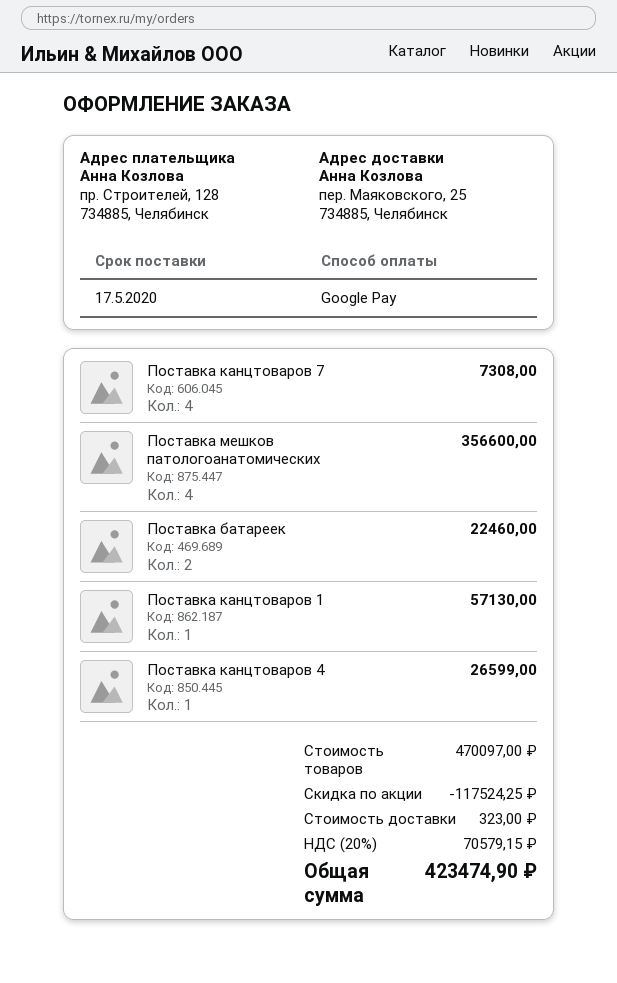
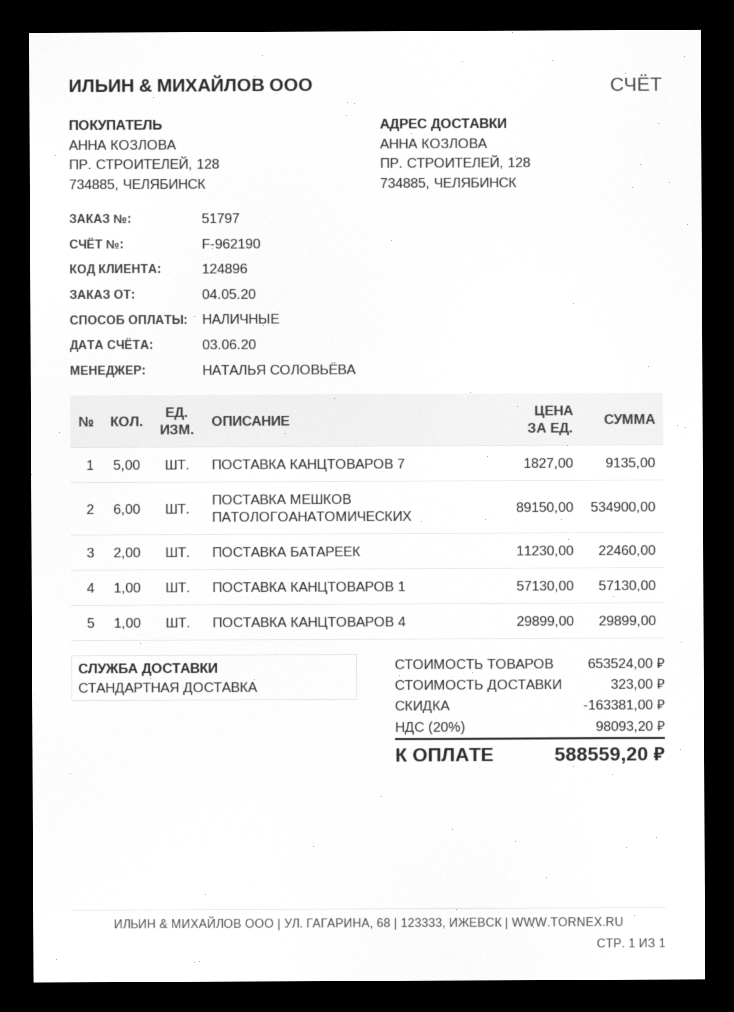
payment method: Google Pay -> cash
ship to: пер. Маяковского, 25, 734885, Челябинск -> ПР. СТРОИТЕЛЕЙ, 128, 734885, ЧЕЛЯБИНСК
Поставка канцтоваров 7: 4 for 7308.00 -> 5 for 9135.00
Поставка мешков патологоанатомических: 4 for 356600.00 -> 6 for 534900.00
Поставка канцтоваров 4: 1 for 26599.00 -> 1 for 29899.00
subtotal: 470097.00 -> 653524.00
discount: 117524.25 -> 163381.00
tax: 20% = 70579.15 -> 20% = 98093.20
total: 423474.90 -> 588559.20

